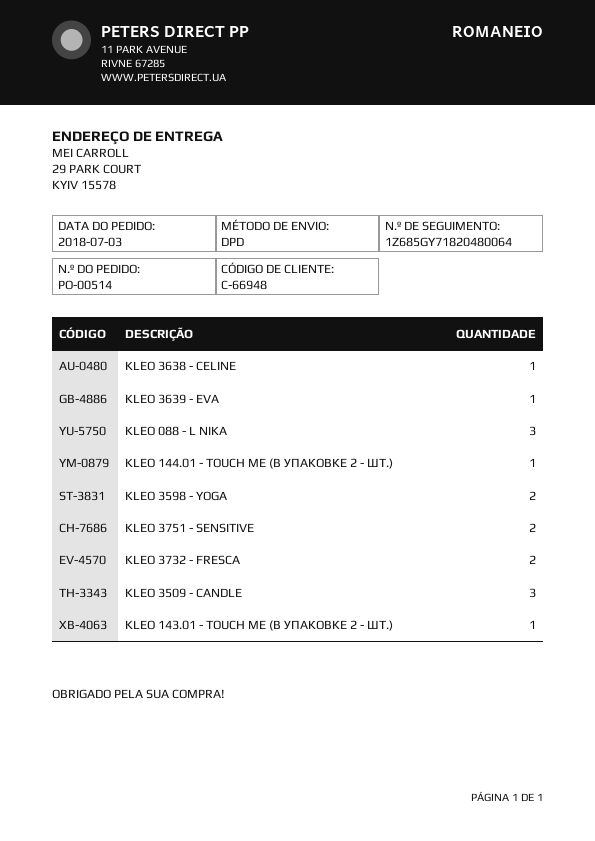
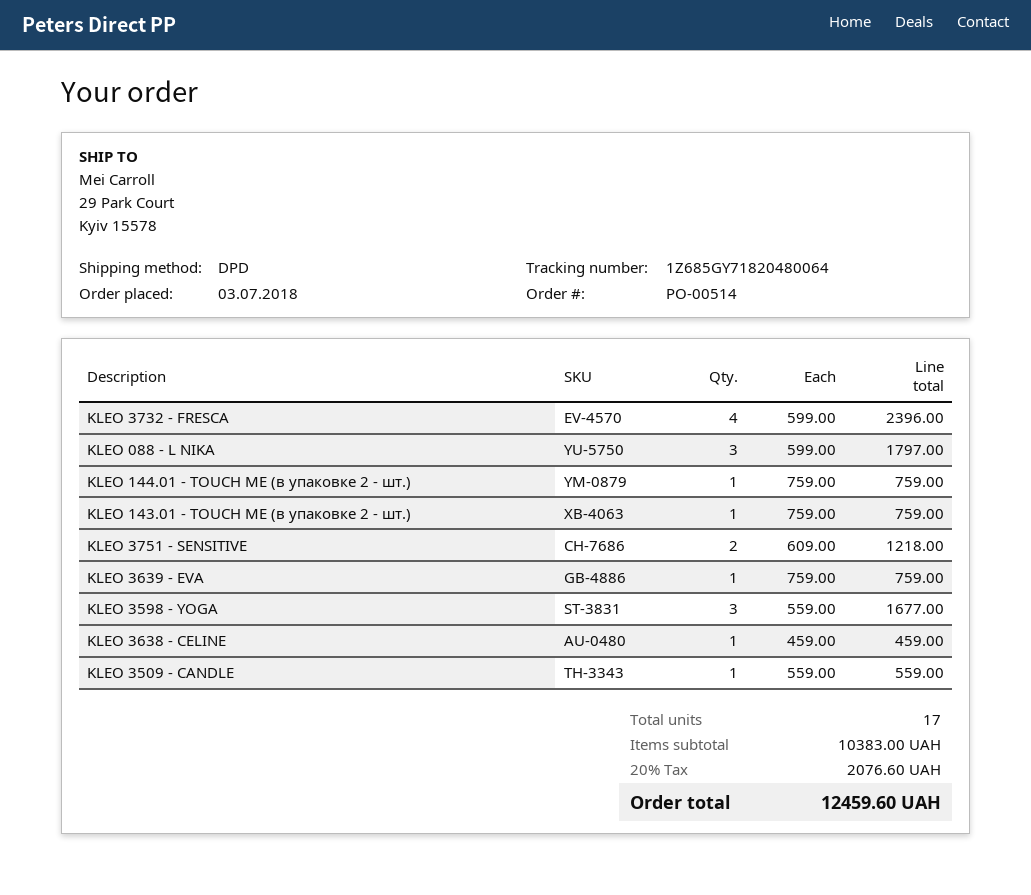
KLEO 3598 - YOGA: 2 -> 3
KLEO 3732 - FRESCA: 2 -> 4
KLEO 3509 - CANDLE: 3 -> 1

